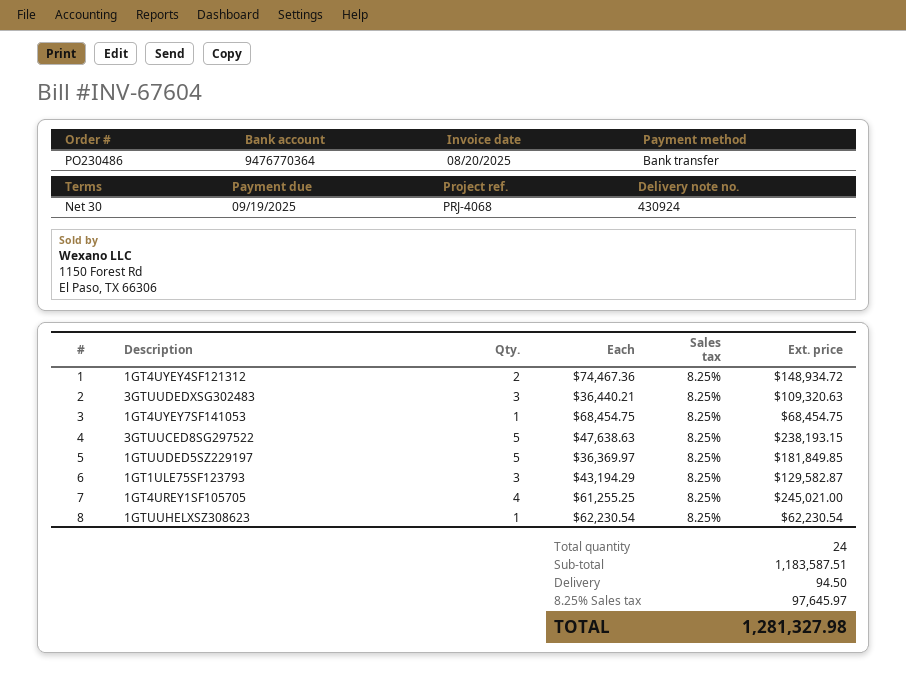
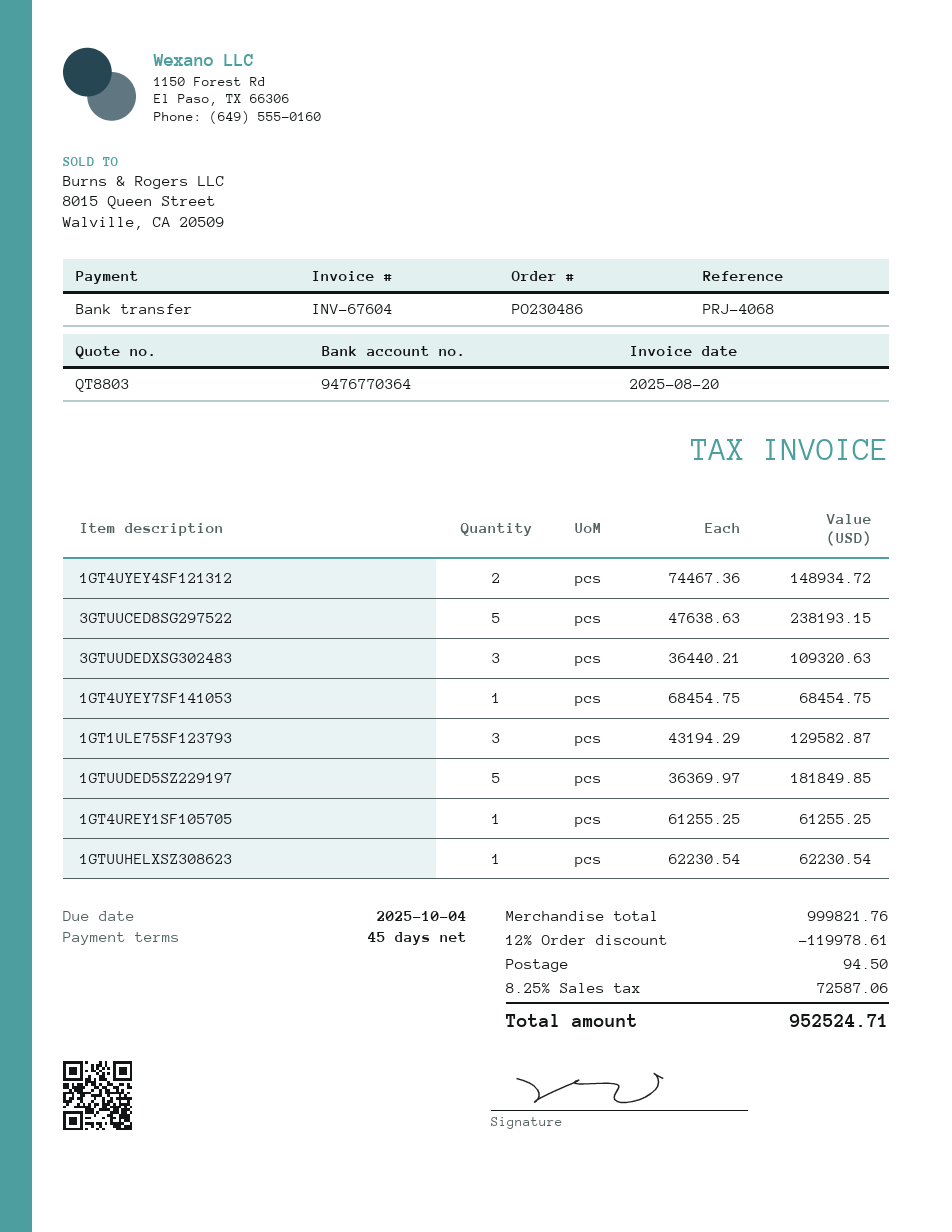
payment terms: 30 days -> 45 days
due date: 2025-09-19 -> 2025-10-04
1GT4UREY1SF105705: 4 x 61255.25 = 245021.00 -> 1 x 61255.25 = 61255.25
subtotal: 1183587.51 -> 999821.76
discount: none -> 12% = 119978.61
tax: 8.25% = 97645.97 -> 8.25% = 72587.06
total: 1281327.98 -> 952524.71

